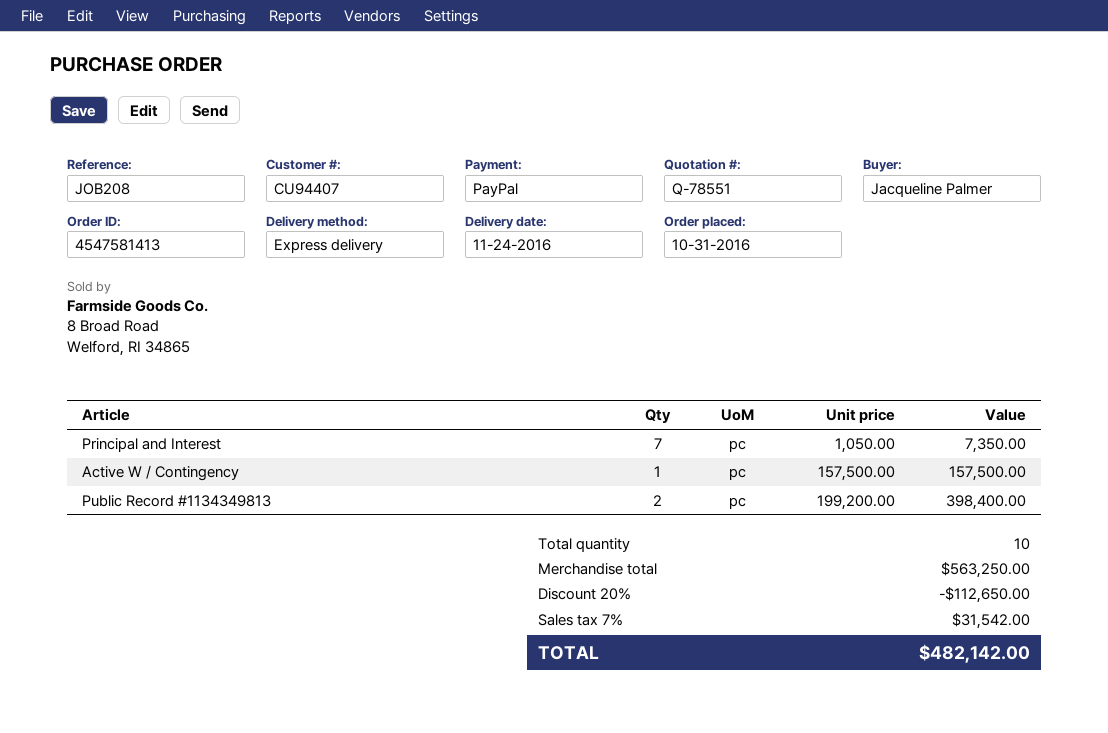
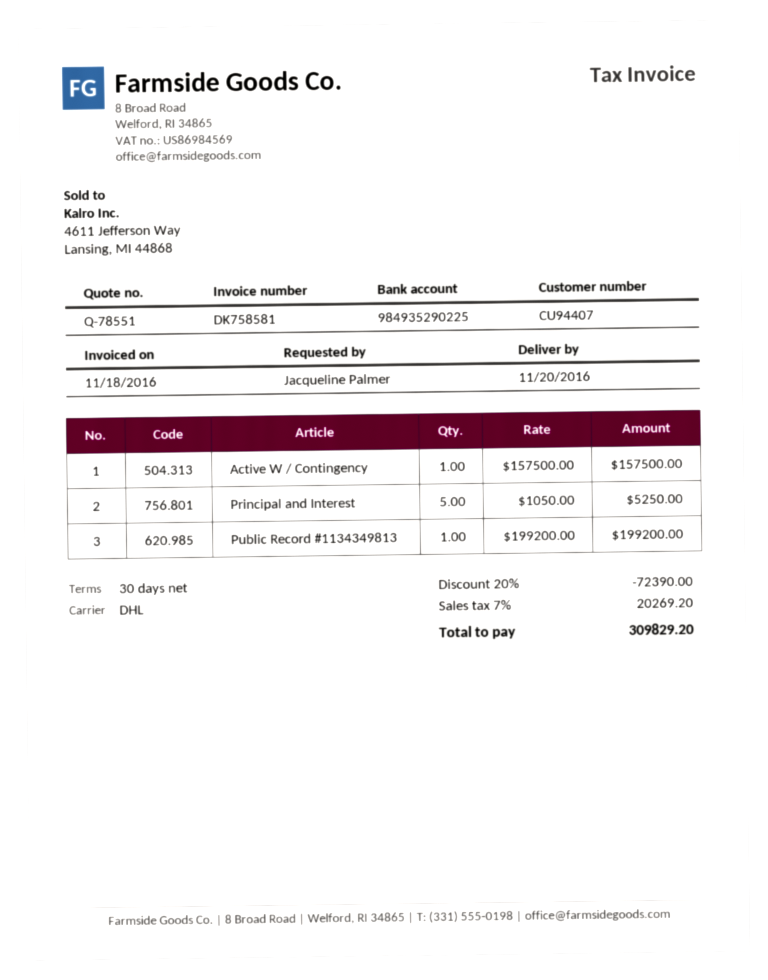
delivery date: 2016-11-24 -> 2016-11-20
shipping method: express -> DHL
Principal and Interest: 7 x 1050.00 = 7350.00 -> 5 x 1050.00 = 5250.00
Public Record #1134349813: 2 x 199200.00 = 398400.00 -> 1 x 199200.00 = 199200.00
discount: 20% = 112650.00 -> 20% = 72390.00
tax: 7% = 31542.00 -> 7% = 20269.20
total: 482142.00 -> 309829.20

